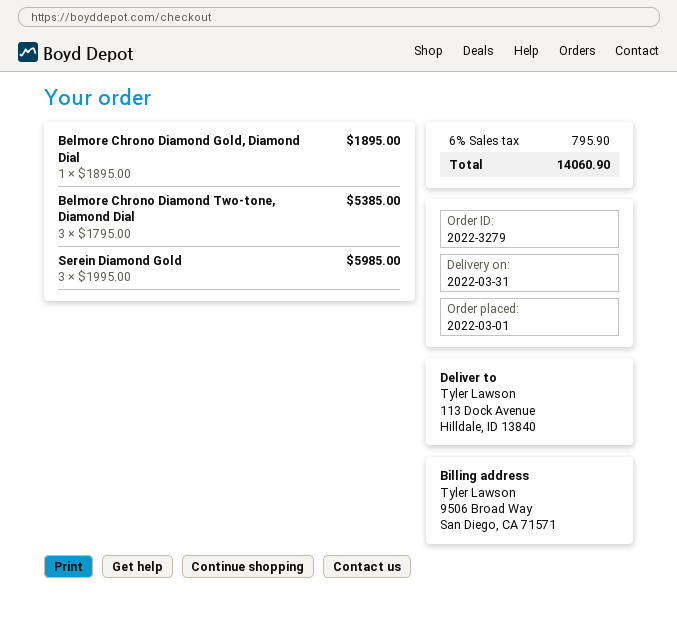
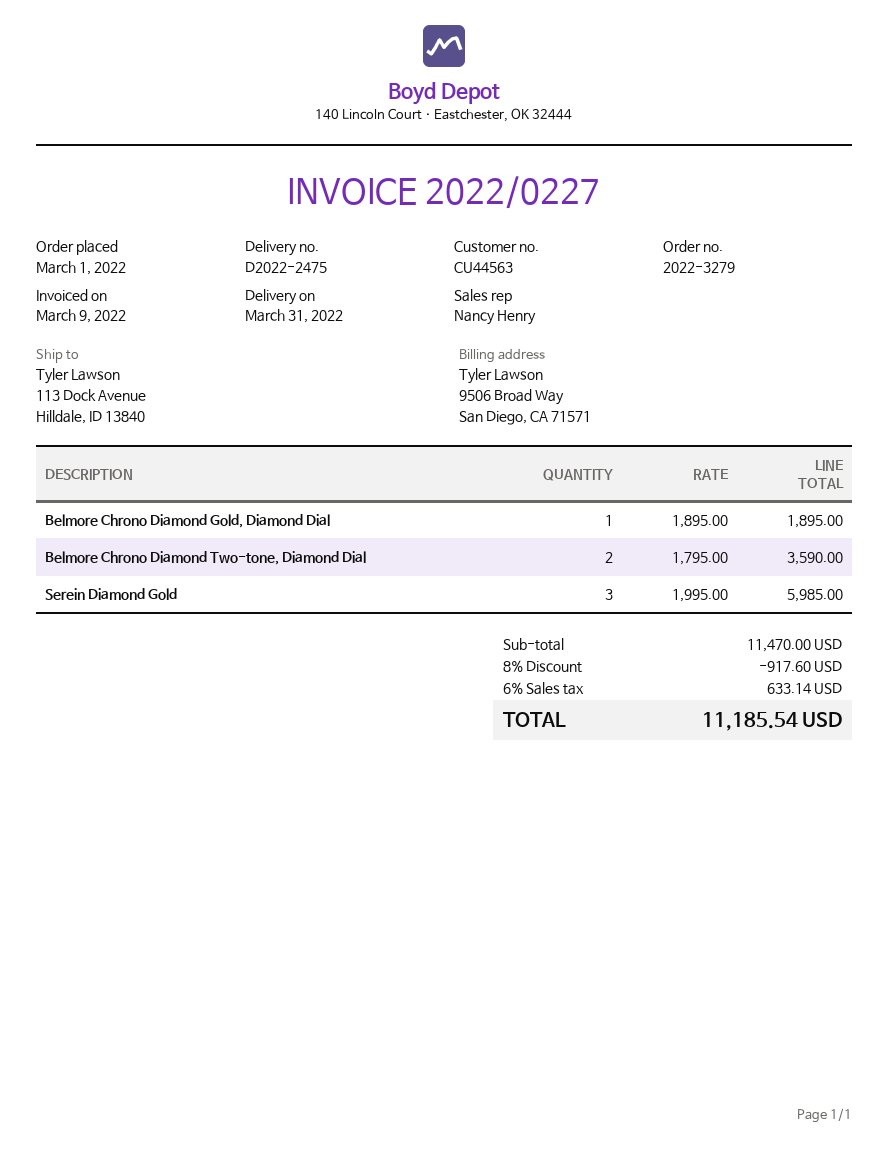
Belmore Chrono Diamond Two-tone, Diamond Dial: 3 x 1795.00 = 5385.00 -> 2 x 1795.00 = 3590.00
discount: none -> 8% = 917.60
tax: 6% = 795.90 -> 6% = 633.14
total: 14060.90 -> 11185.54

